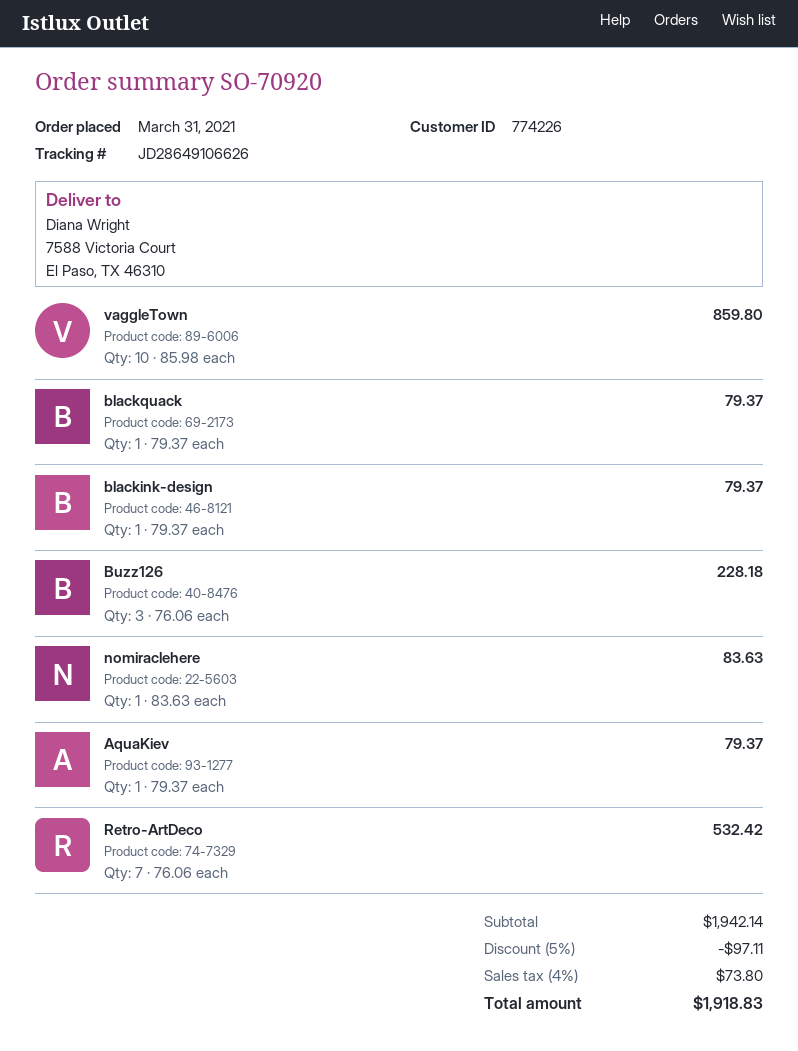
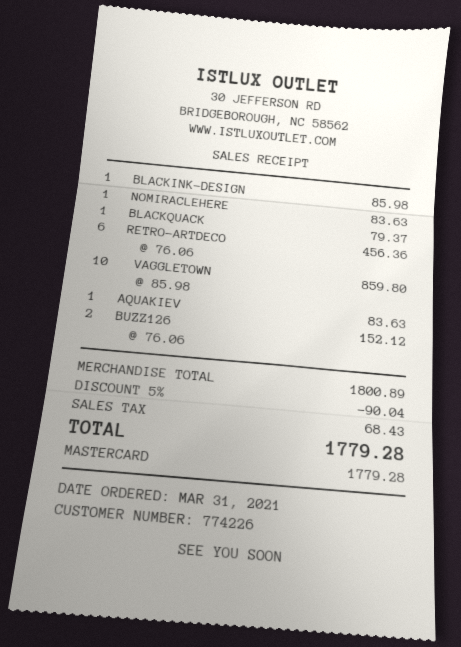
blackink-design: 1 x 79.37 = 79.37 -> 1 x 85.98 = 85.98
Buzz126: 3 x 76.06 = 228.18 -> 2 x 76.06 = 152.12
AquaKiev: 1 x 79.37 = 79.37 -> 1 x 83.63 = 83.63
Retro-ArtDeco: 7 x 76.06 = 532.42 -> 6 x 76.06 = 456.36
subtotal: 1942.14 -> 1800.89
discount: 5% = 97.11 -> 5% = 90.04
tax: 73.80 -> 68.43
total: 1918.83 -> 1779.28

